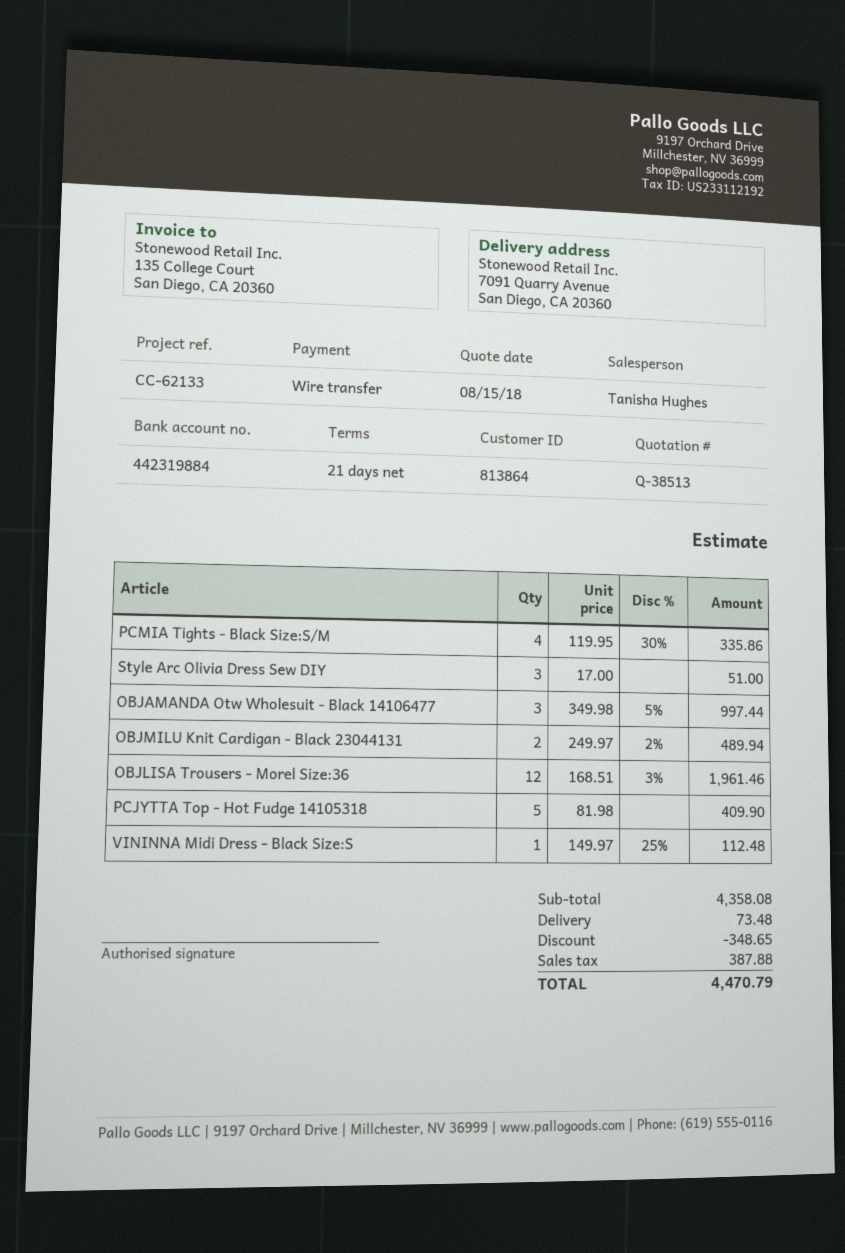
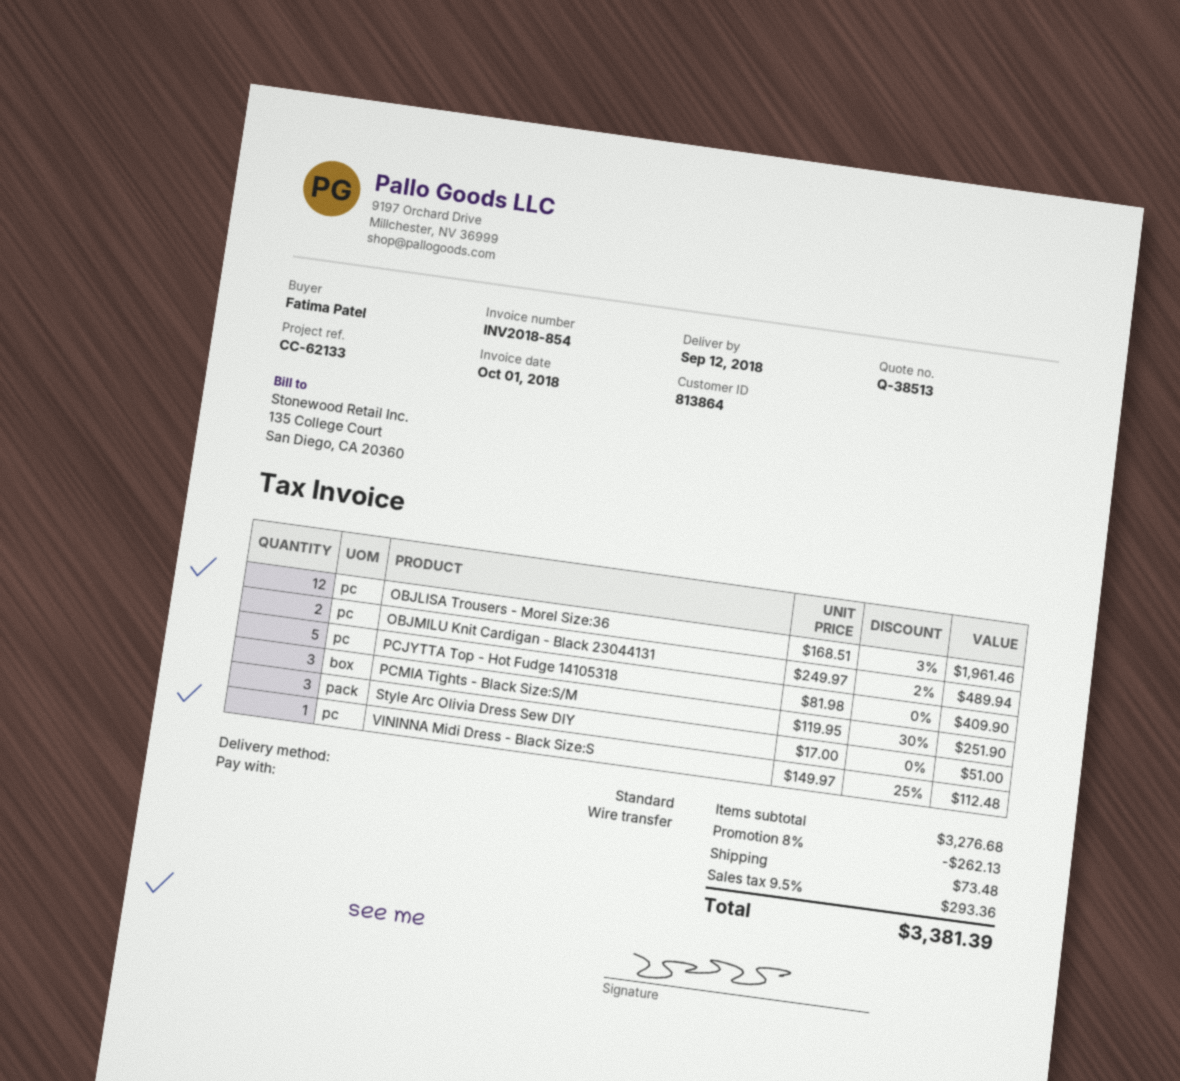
PCMIA Tights - Black Size:S/M: 4 x 119.95 - 30% = 335.86 -> 3 x 119.95 - 30% = 251.90
OBJAMANDA Otw Wholesuit - Black 14106477: 3 x 349.98 - 5% = 997.44 -> none
subtotal: 4358.08 -> 3276.68
discount: 348.65 -> 262.13
tax: 387.88 -> 293.36
total: 4470.79 -> 3381.39

